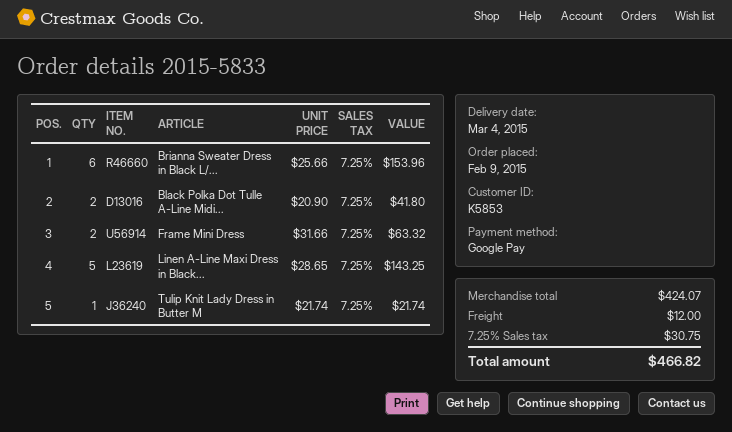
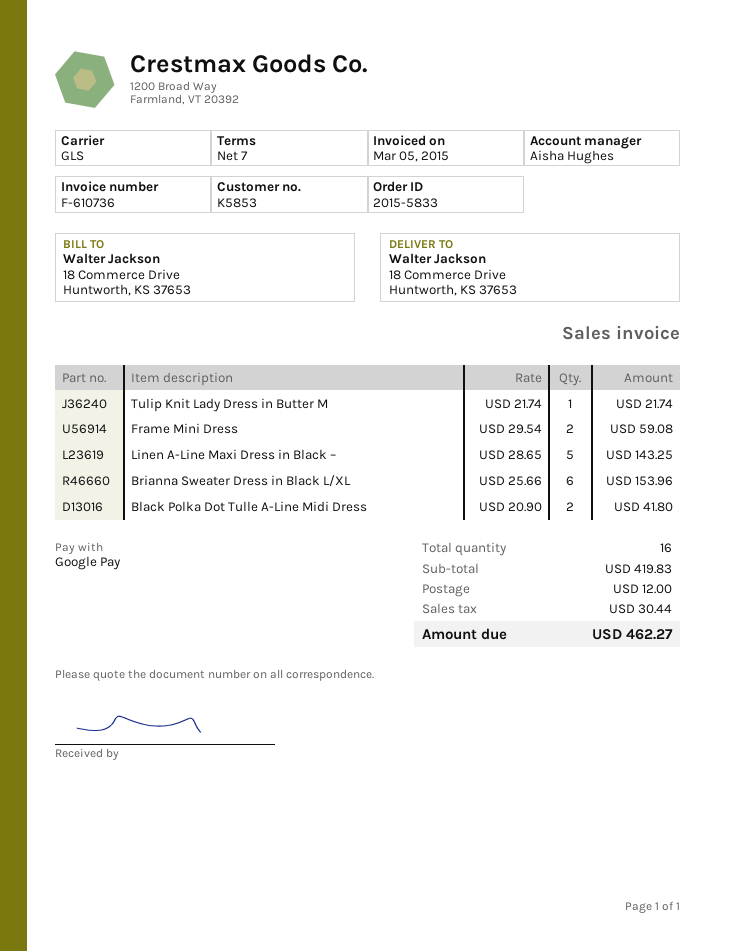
Frame Mini Dress: 2 x 31.66 = 63.32 -> 2 x 29.54 = 59.08
subtotal: 424.07 -> 419.83
tax: 30.75 -> 30.44
total: 466.82 -> 462.27

